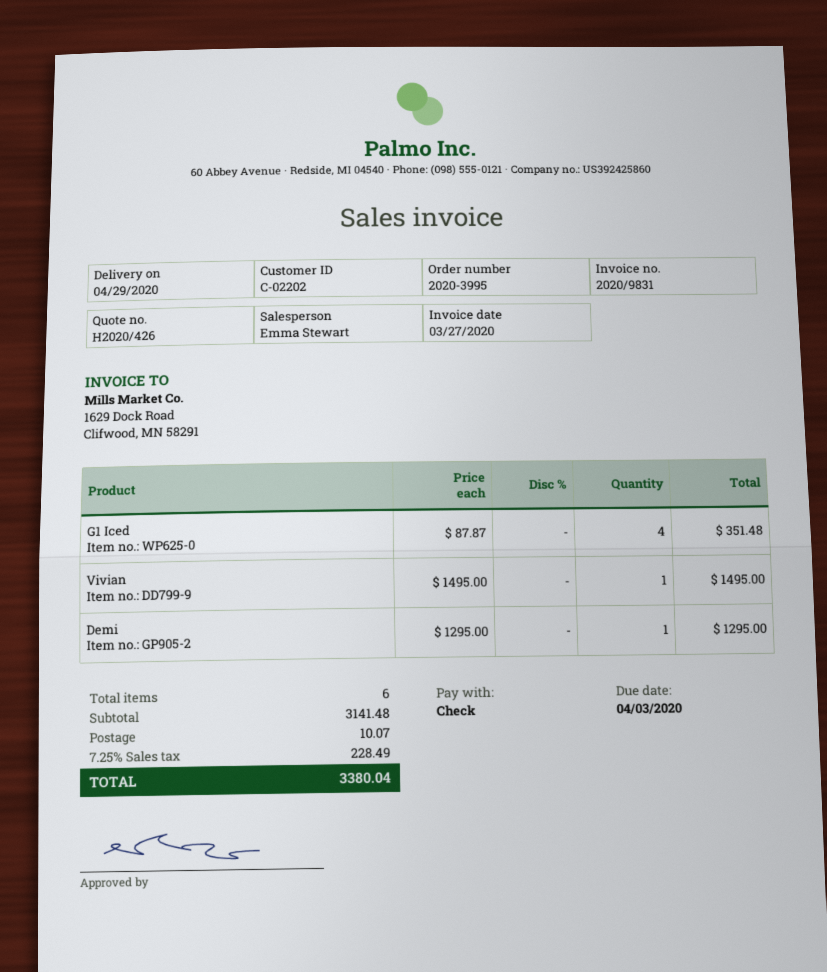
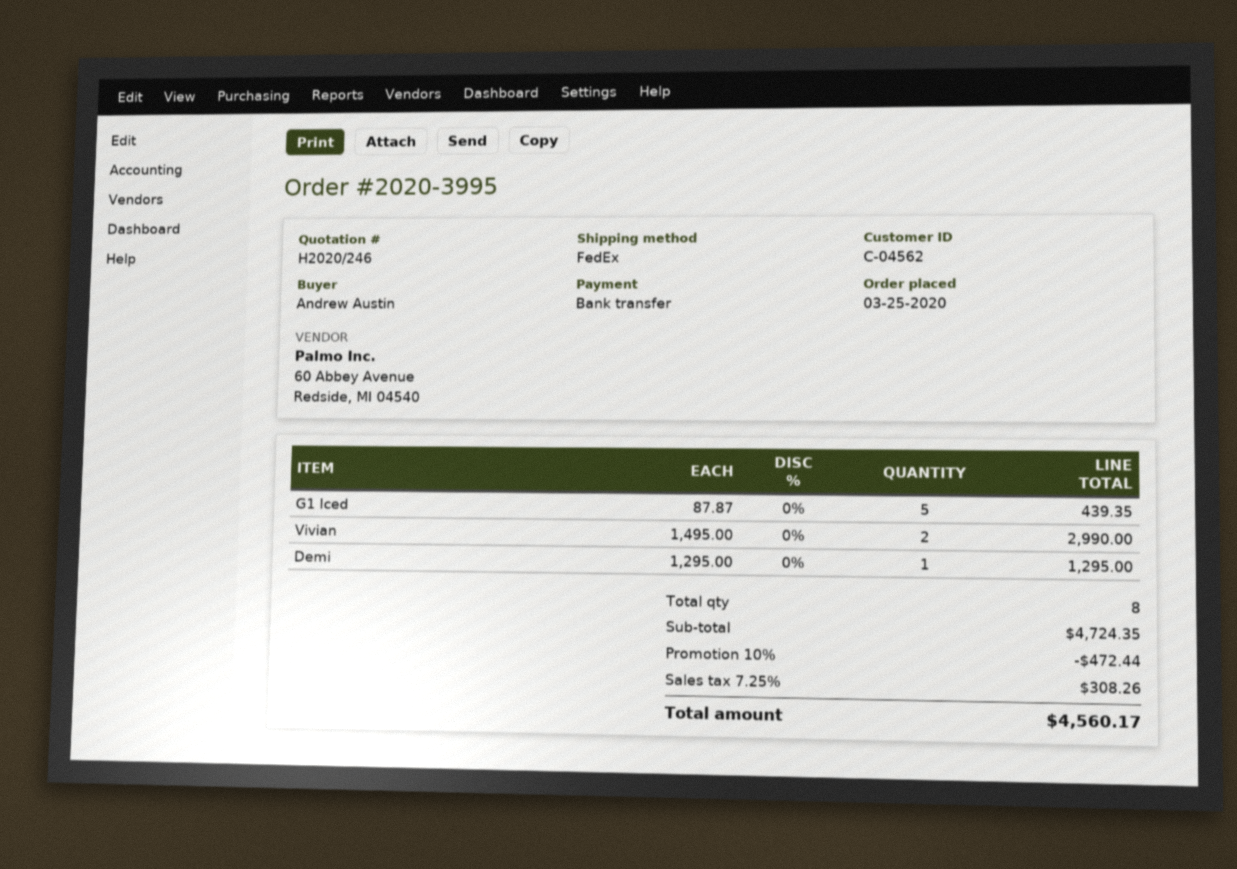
quote number: H2020/426 -> H2020/246
customer number: C-02202 -> C-04562
payment method: cheque -> bank transfer
G1 Iced: 4 x 87.87 = 351.48 -> 5 x 87.87 = 439.35
Vivian: 1 x 1495.00 = 1495.00 -> 2 x 1495.00 = 2990.00
total quantity: 6 -> 8
subtotal: 3141.48 -> 4724.35
discount: none -> 10% = 472.44
shipping: 10.07 -> none
tax: 7.25% = 228.49 -> 7.25% = 308.26
total: 3380.04 -> 4560.17

